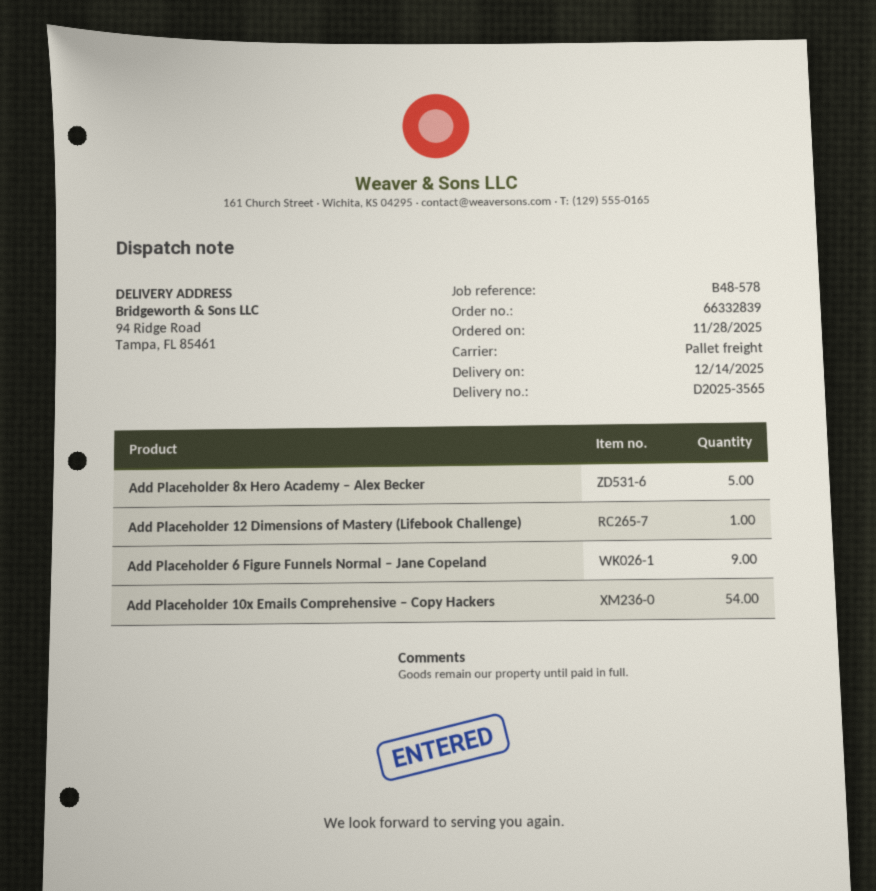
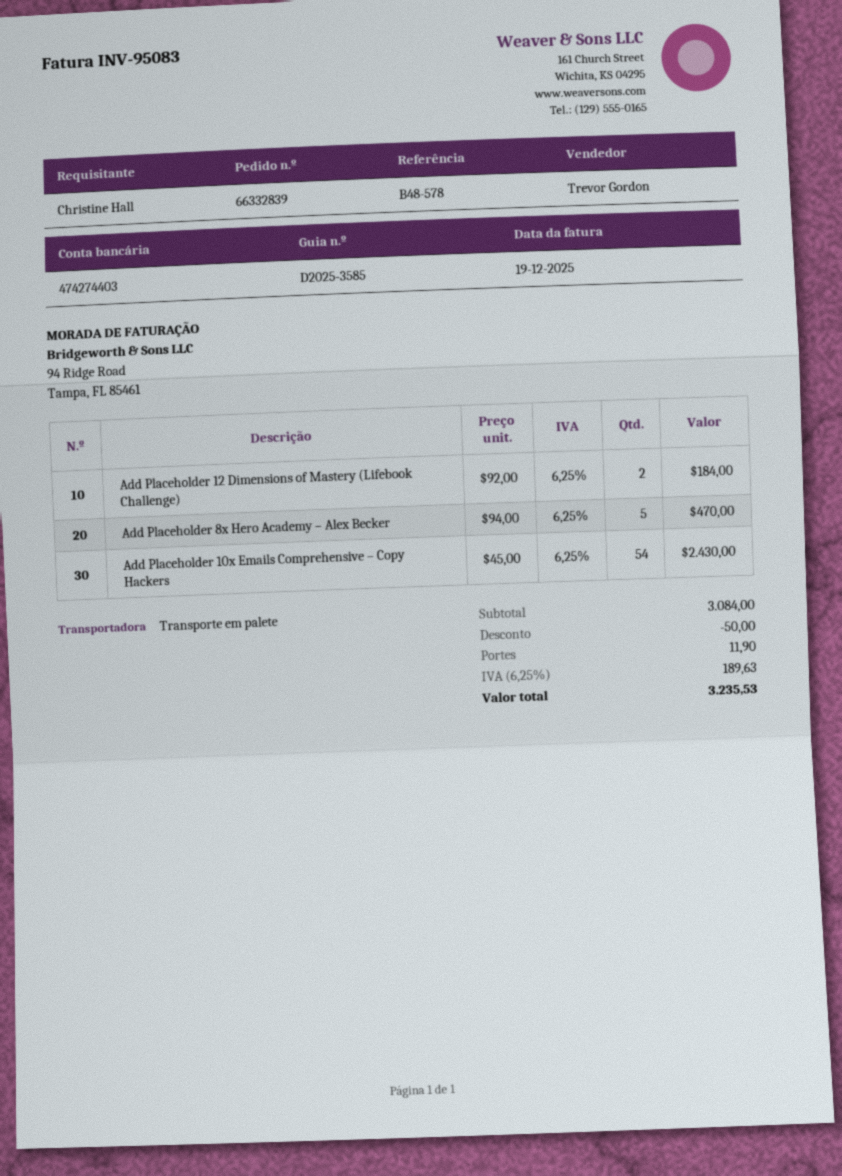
delivery note number: D2025-3565 -> D2025-3585
Add Placeholder 12 Dimensions of Mastery (Lifebook Challenge): 1 -> 2
Add Placeholder 6 Figure Funnels Normal – Jane Copeland: 9 -> none

